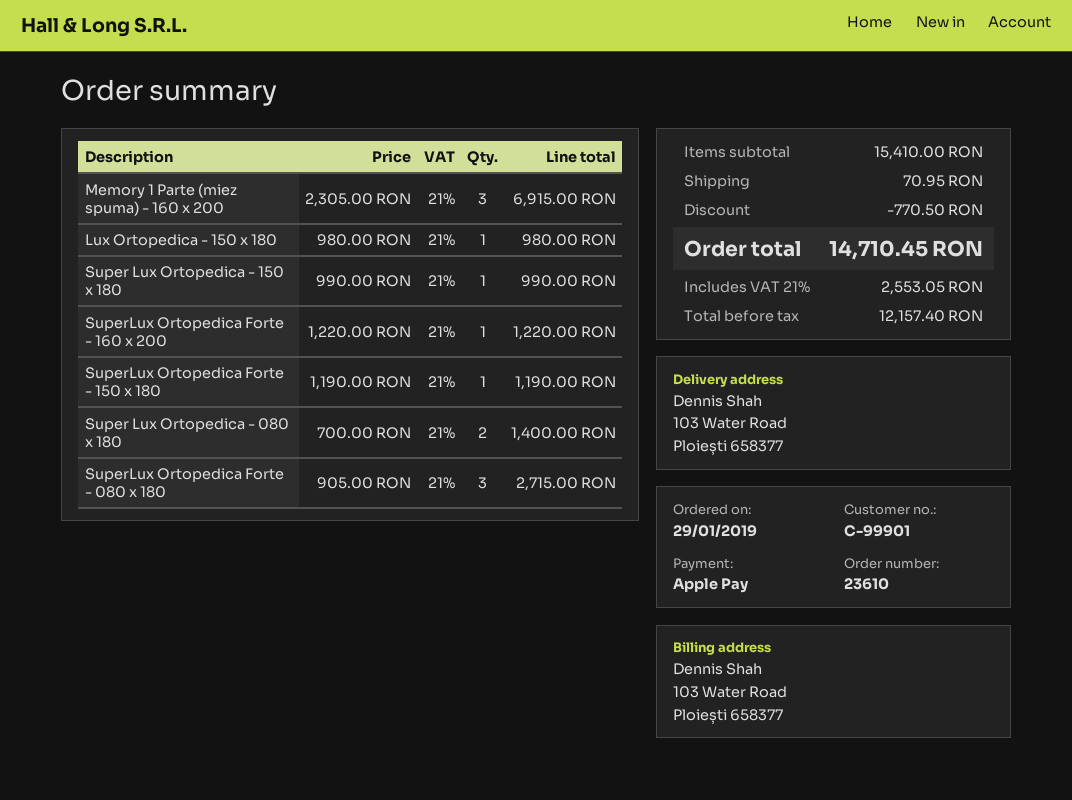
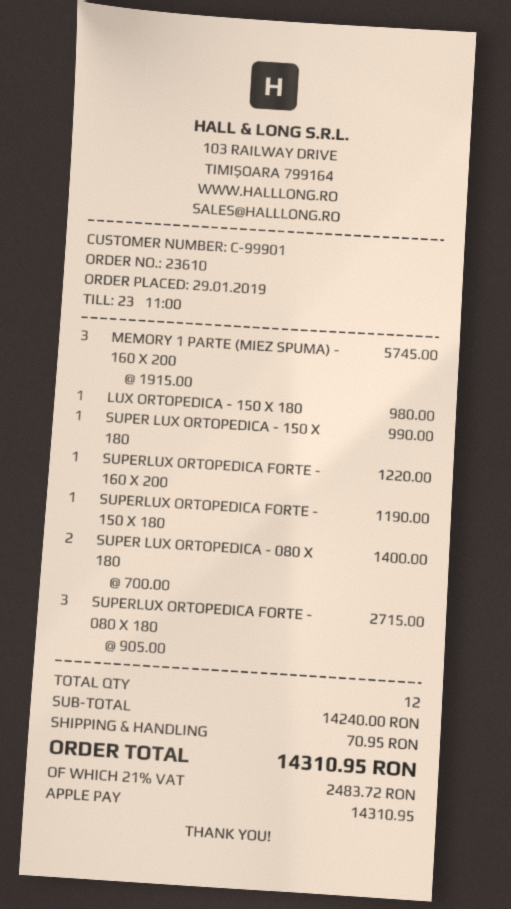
Memory 1 Parte (miez spuma) - 160 x 200: 3 x 2305.00 = 6915.00 -> 3 x 1915.00 = 5745.00
subtotal: 15410.00 -> 14240.00
discount: 770.50 -> none
tax: 21% = 2553.05 -> 21% = 2483.72
total: 14710.45 -> 14310.95

